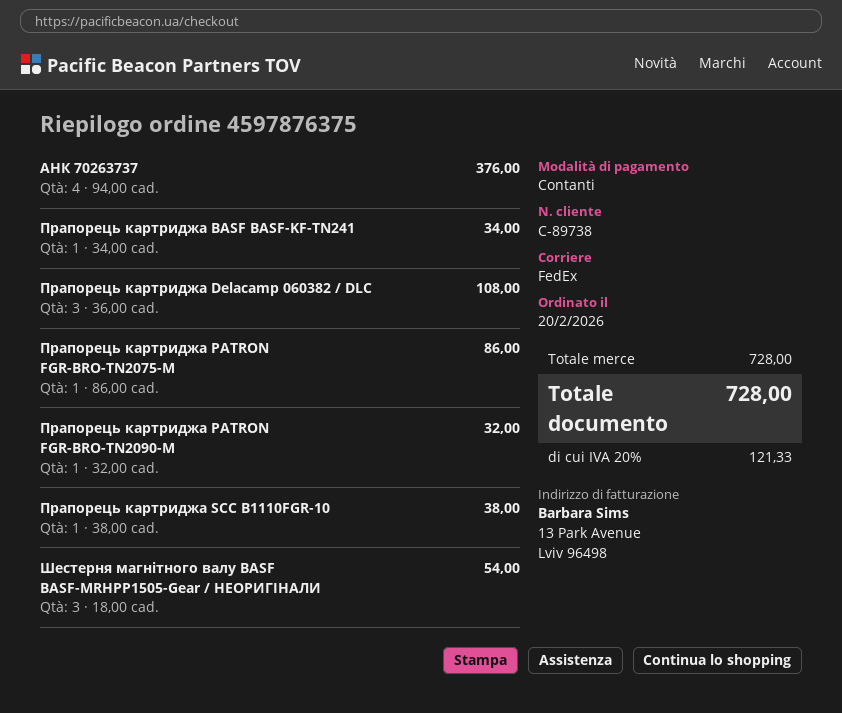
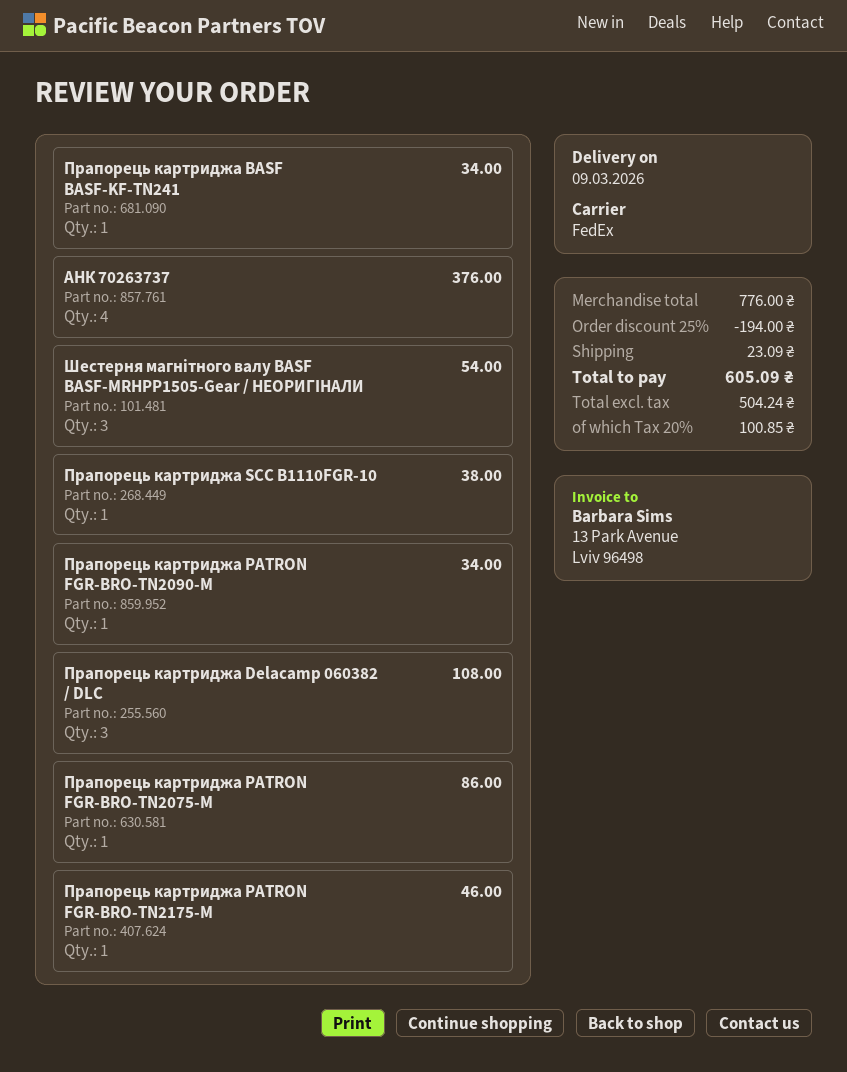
Прапорець картриджа PATRON FGR-BRO-TN2090-M: 1 for 32.00 -> 1 for 34.00
Прапорець картриджа PATRON FGR-BRO-TN2175-M: none -> 1 for 46.00
subtotal: 728.00 -> 776.00
discount: none -> 25% = 194.00
shipping: none -> 23.09
tax: 20% = 121.33 -> 20% = 100.85
total: 728.00 -> 605.09

